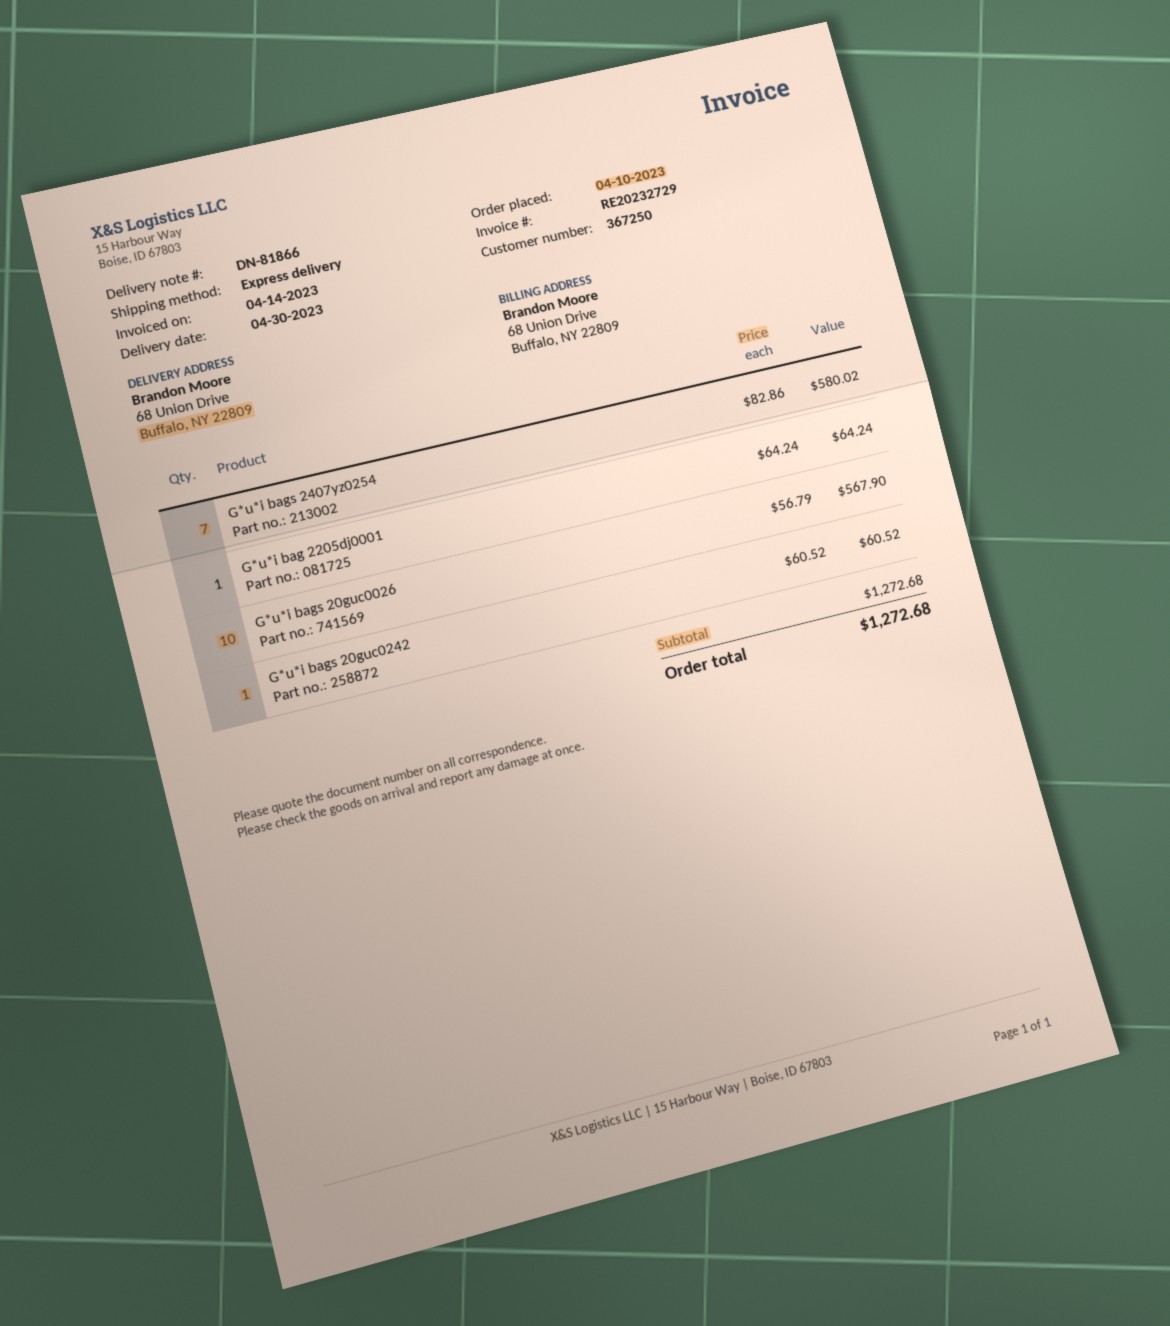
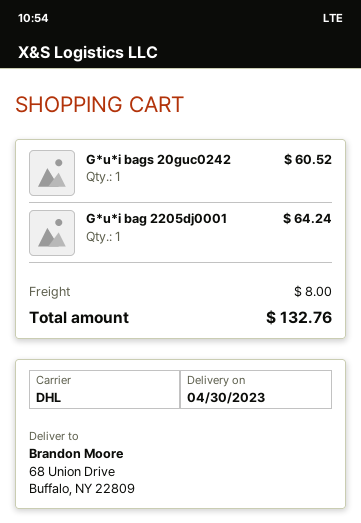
shipping method: express -> DHL
G*u*i bags 2407yz0254: 7 for 580.02 -> none
G*u*i bags 20guc0026: 10 for 567.90 -> none
shipping: none -> 8.00
total: 1272.68 -> 132.76

